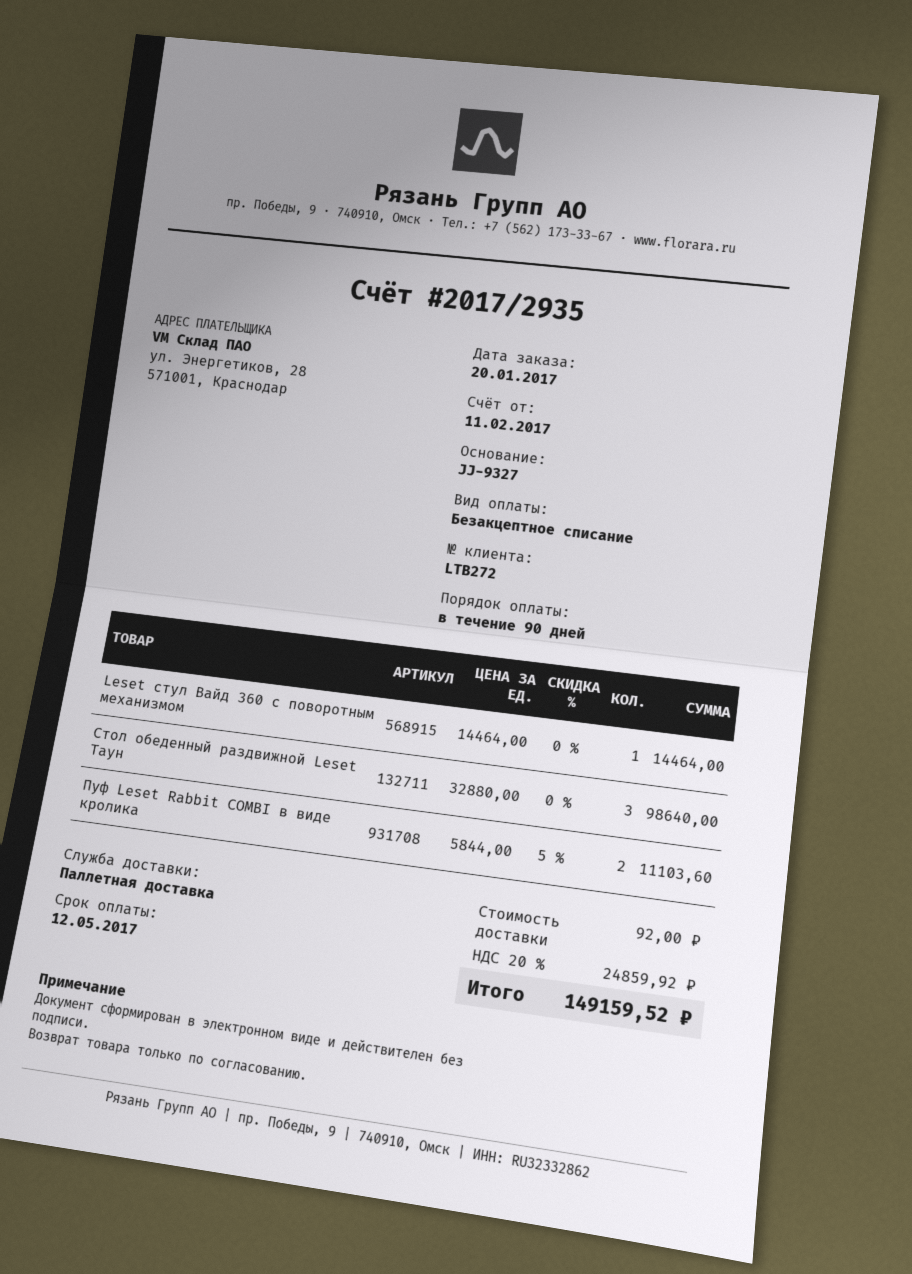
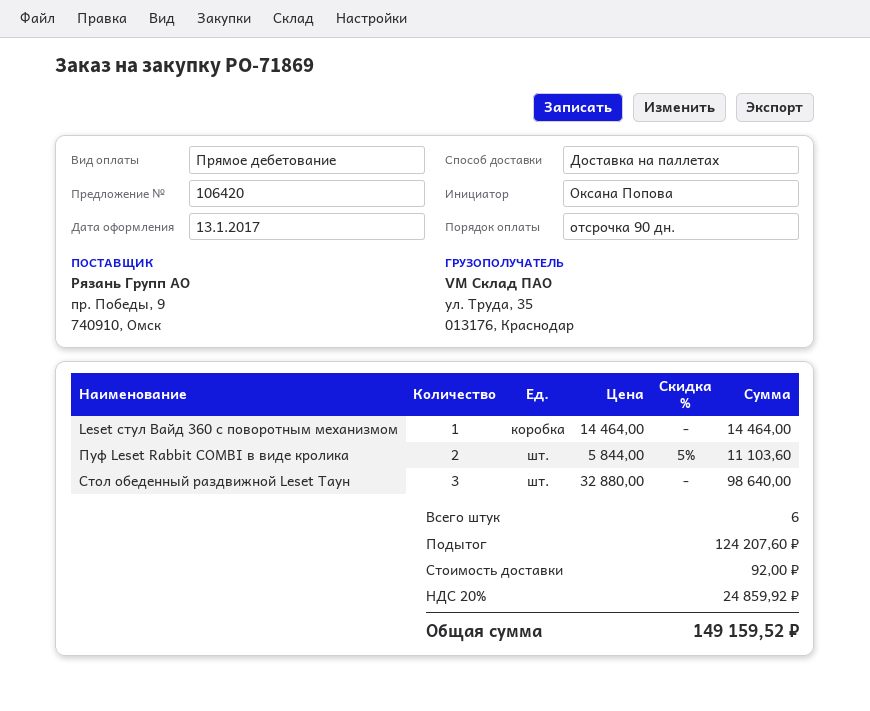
order date: 2017-01-20 -> 2017-01-13

